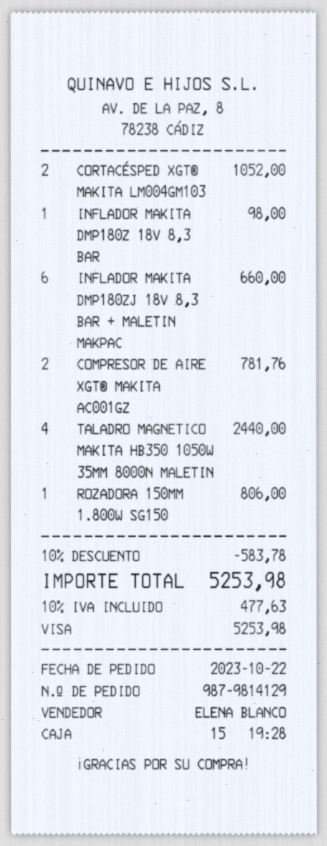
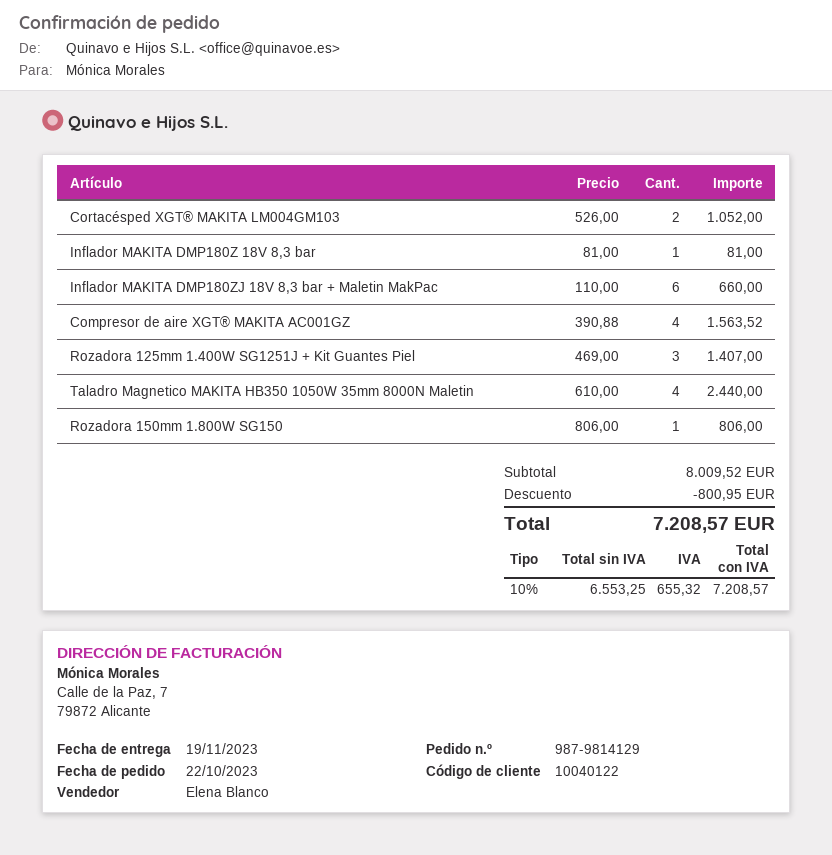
INFLADOR MAKITA DMP180Z 18V 8,3 BAR: 1 for 98.00 -> 1 for 81.00
COMPRESOR DE AIRE XGT® MAKITA AC001GZ: 2 for 781.76 -> 4 for 1563.52
Rozadora 125mm 1.400W SG1251J + Kit Guantes Piel: none -> 3 for 1407.00
discount: 583.78 -> 800.95
tax: 10% = 477.63 -> 10% = 655.32
total: 5253.98 -> 7208.57

